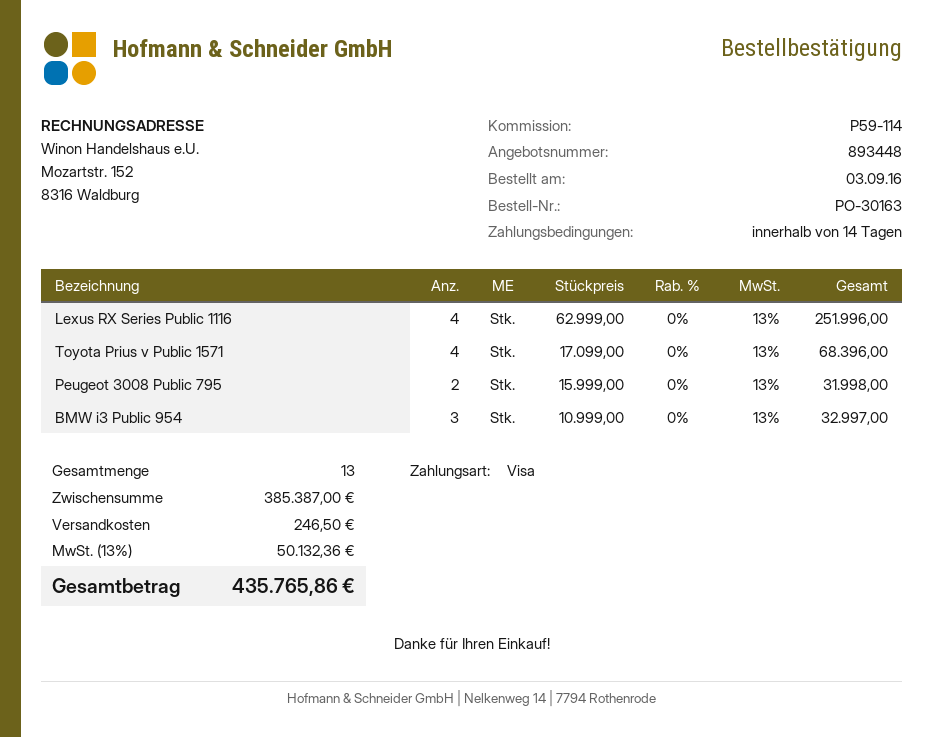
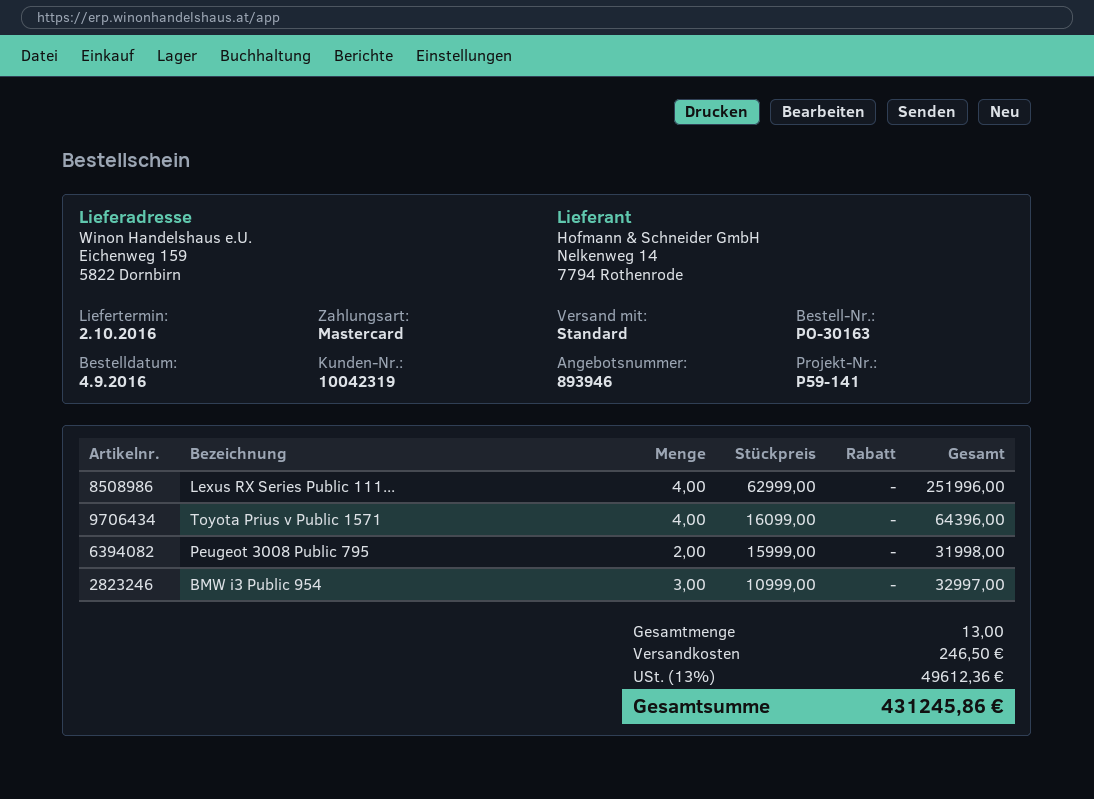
quote number: 893448 -> 893946
order date: 2016-09-03 -> 2016-09-04
reference: P59-114 -> P59-141
payment method: Visa -> Mastercard
Toyota Prius v Public 1571: 4 x 17099.00 = 68396.00 -> 4 x 16099.00 = 64396.00
tax: 13% = 50132.36 -> 13% = 49612.36
total: 435765.86 -> 431245.86

